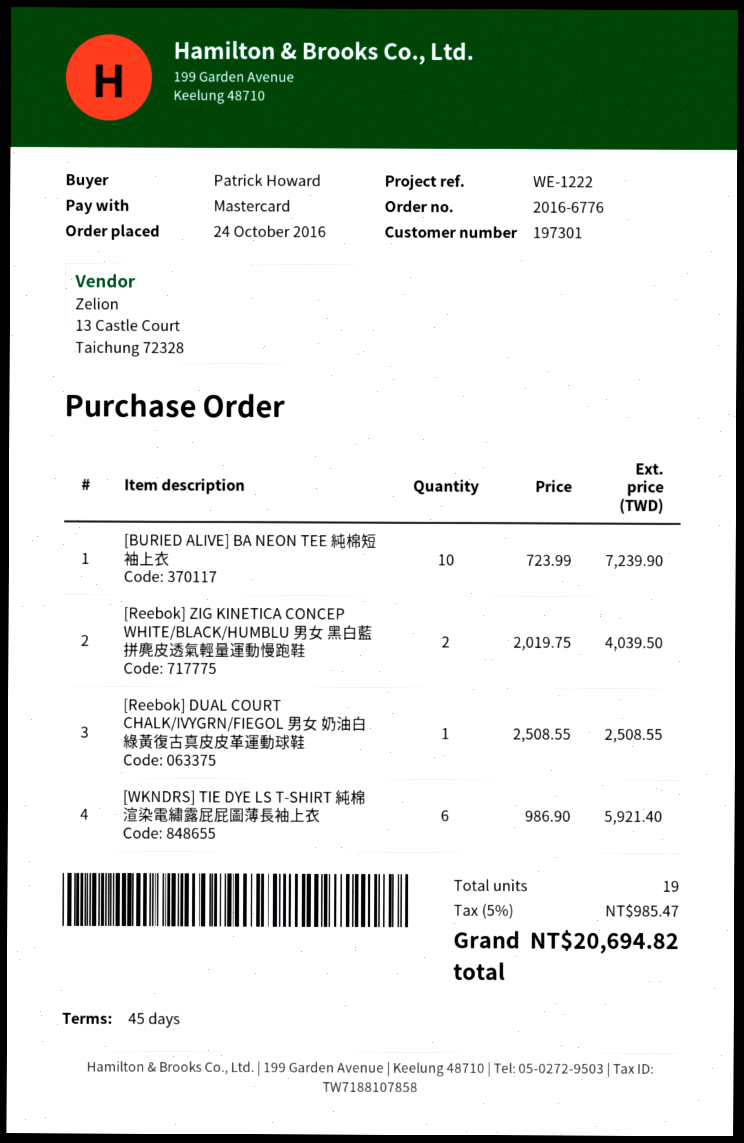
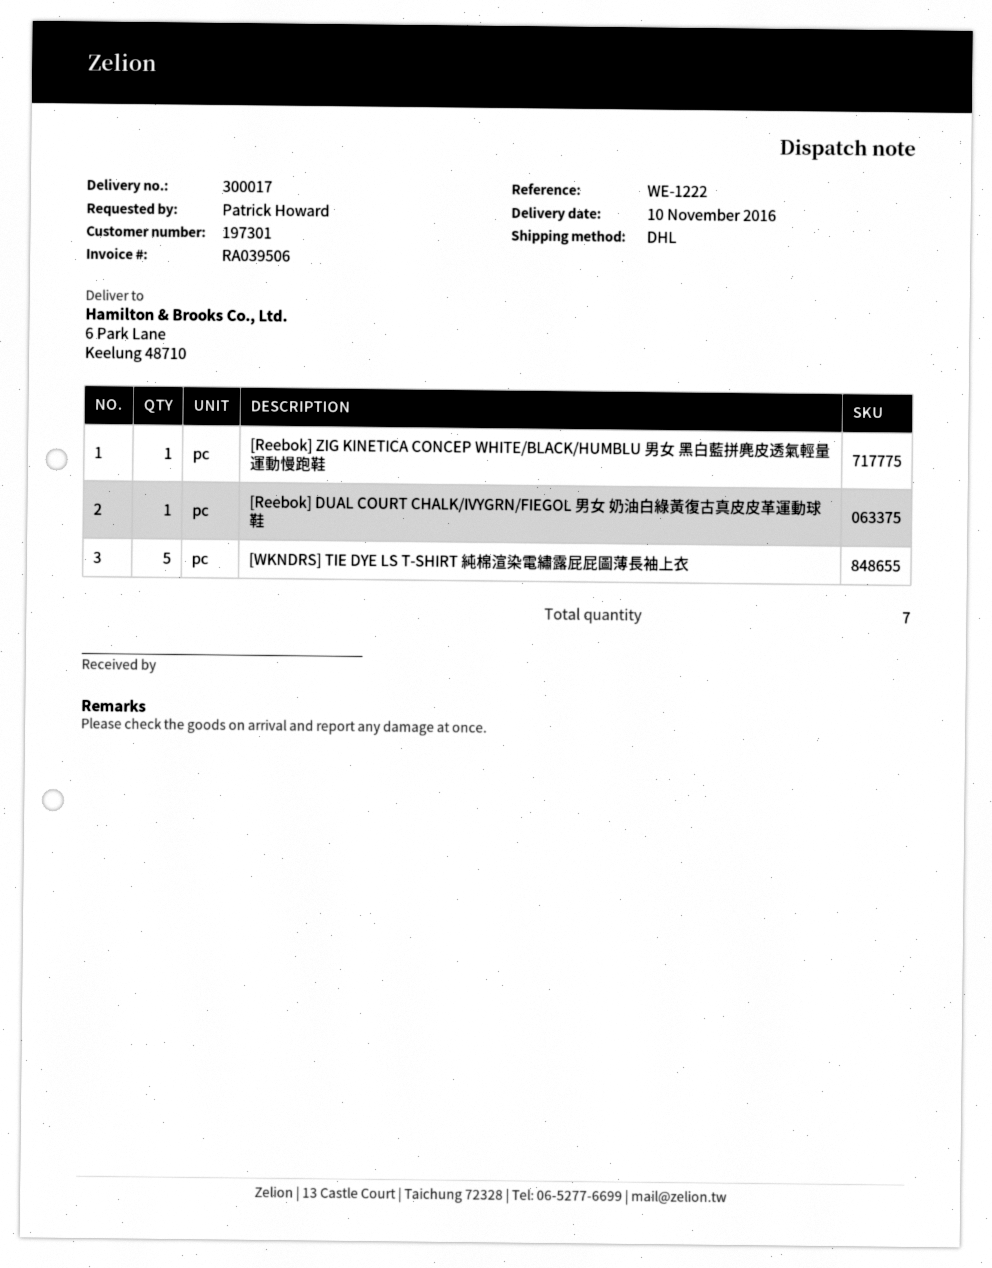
[BURIED ALIVE] BA NEON TEE 純棉短袖上衣: 10 -> none
[Reebok] ZIG KINETICA CONCEP WHITE/BLACK/HUMBLU 男女 黑白藍拼麂皮透氣輕量運動慢跑鞋: 2 -> 1
[WKNDRS] TIE DYE LS T-SHIRT 純棉渲染電繡露屁屁圖薄長袖上衣: 6 -> 5
total quantity: 19 -> 7

